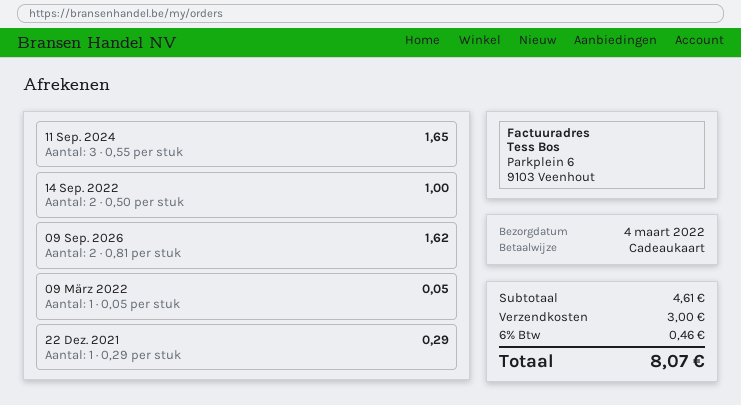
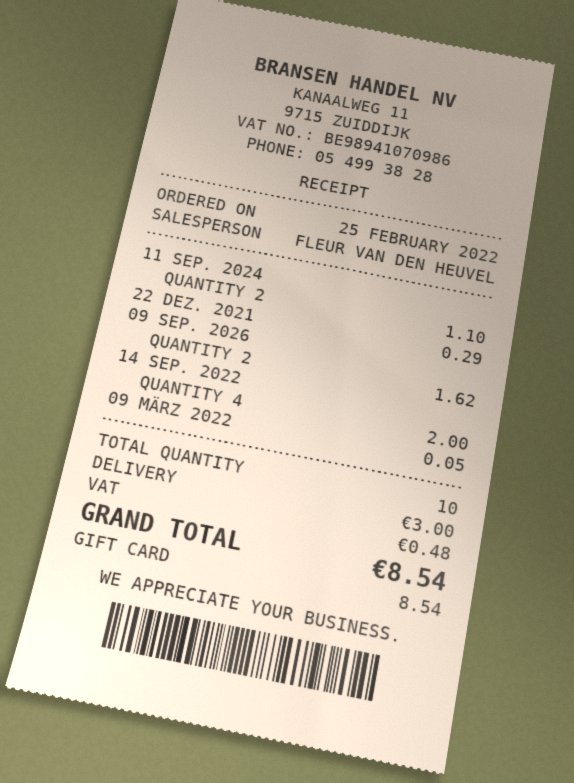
11 Sep. 2024: 3 for 1.65 -> 2 for 1.10
14 Sep. 2022: 2 for 1.00 -> 4 for 2.00
tax: 0.46 -> 0.48
total: 8.07 -> 8.54

